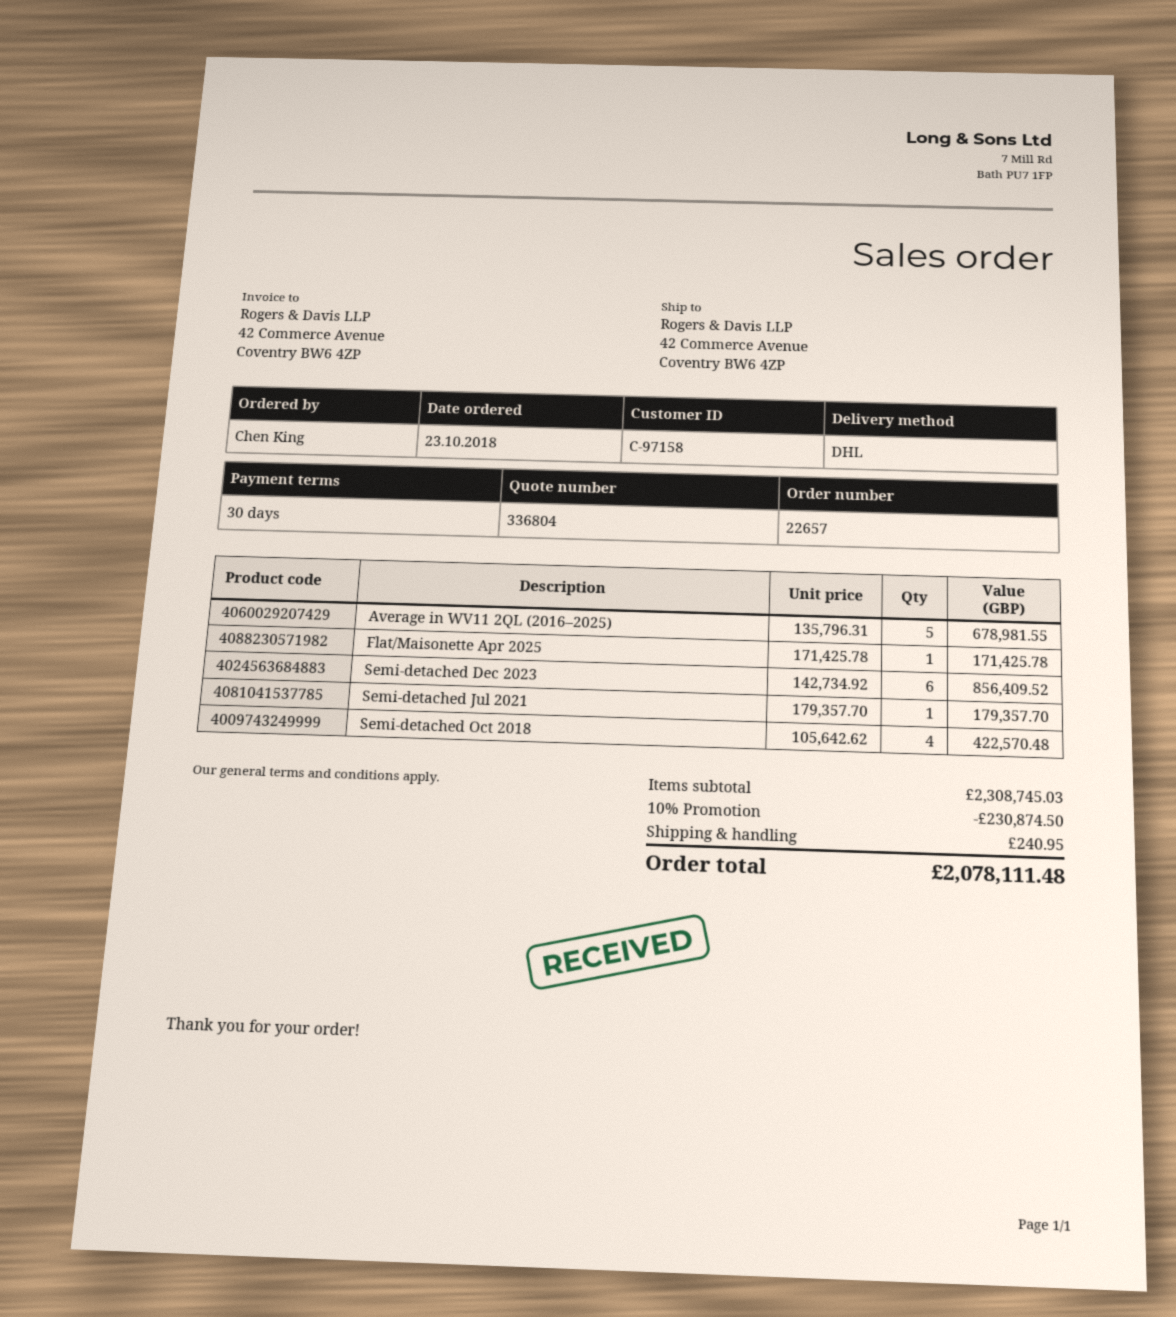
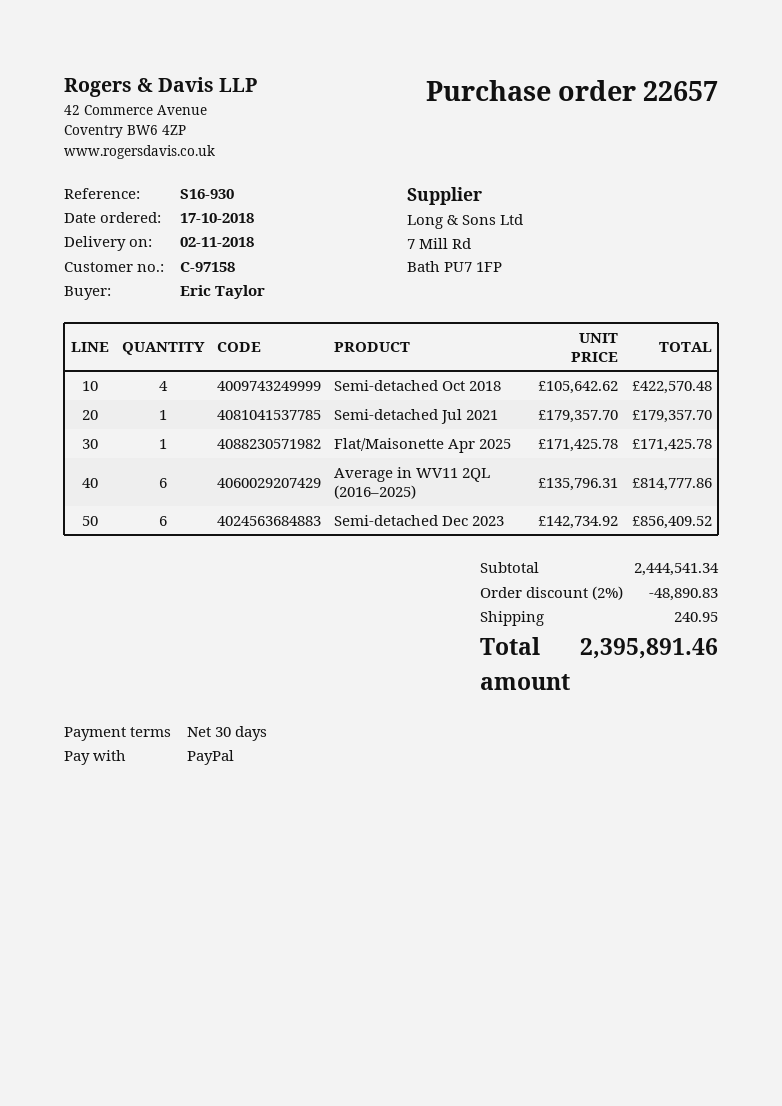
order date: 2018-10-23 -> 2018-10-17
ordered by: Chen King -> Eric Taylor
Average in WV11 2QL (2016–2025): 5 x 135796.31 = 678981.55 -> 6 x 135796.31 = 814777.86
subtotal: 2308745.03 -> 2444541.34
discount: 10% = 230874.50 -> 2% = 48890.83
total: 2078111.48 -> 2395891.46

